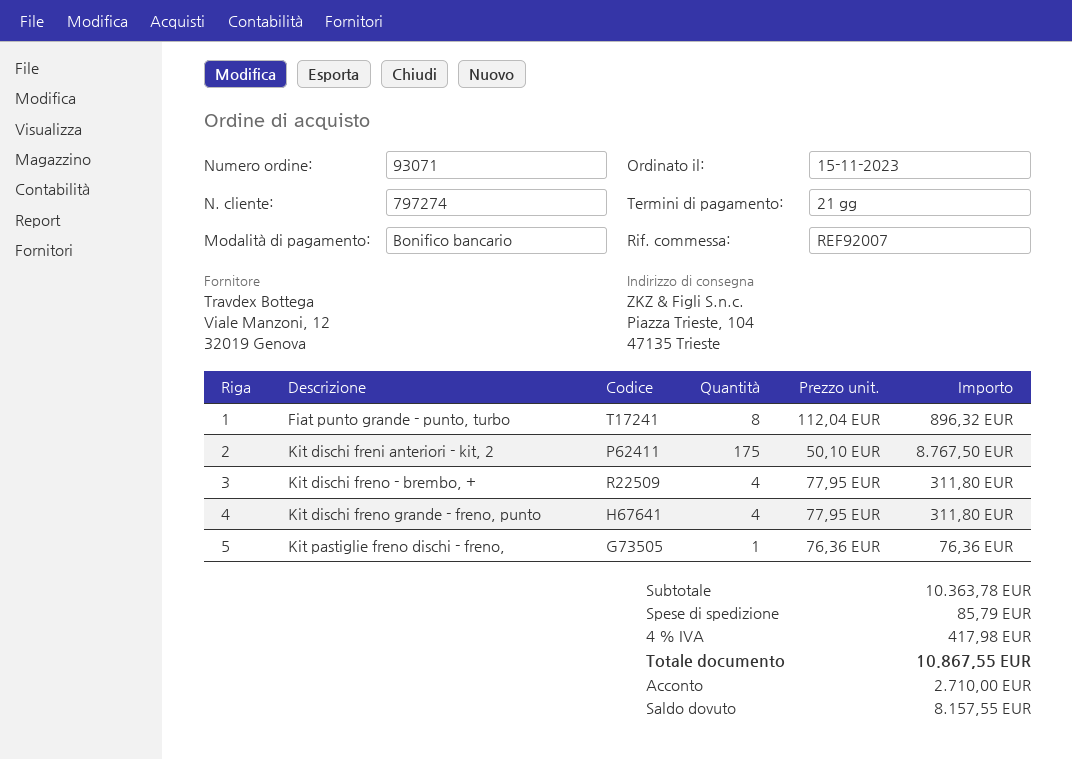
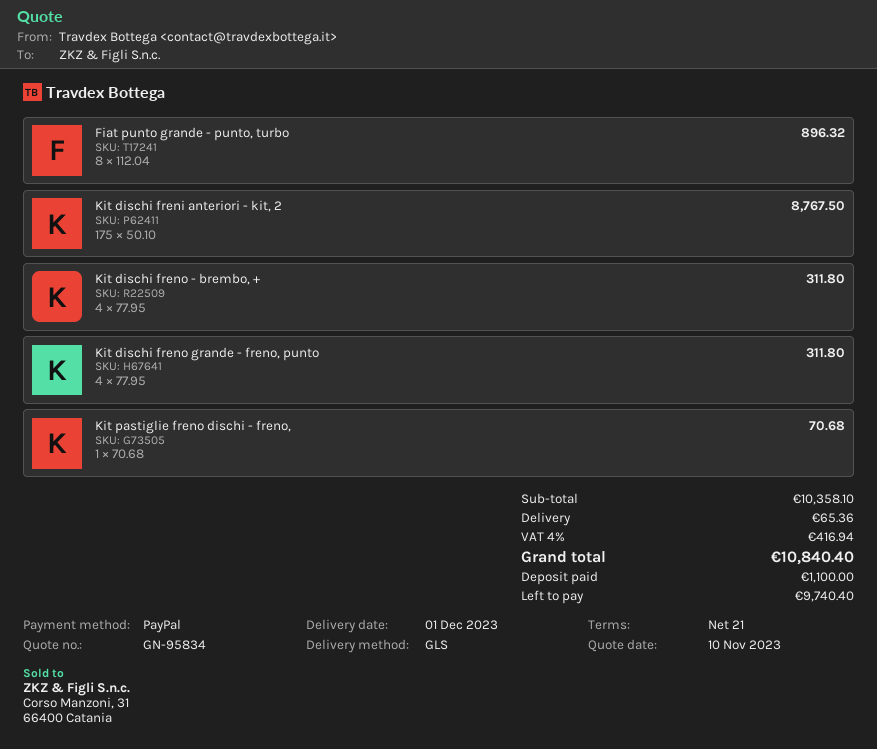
payment method: bank transfer -> PayPal
Kit pastiglie freno dischi - freno,: 1 x 76.36 = 76.36 -> 1 x 70.68 = 70.68
subtotal: 10363.78 -> 10358.10
shipping: 85.79 -> 65.36
tax: 4% = 417.98 -> 4% = 416.94
total: 10867.55 -> 10840.40
deposit: 2710.00 -> 1100.00
balance: 8157.55 -> 9740.40

